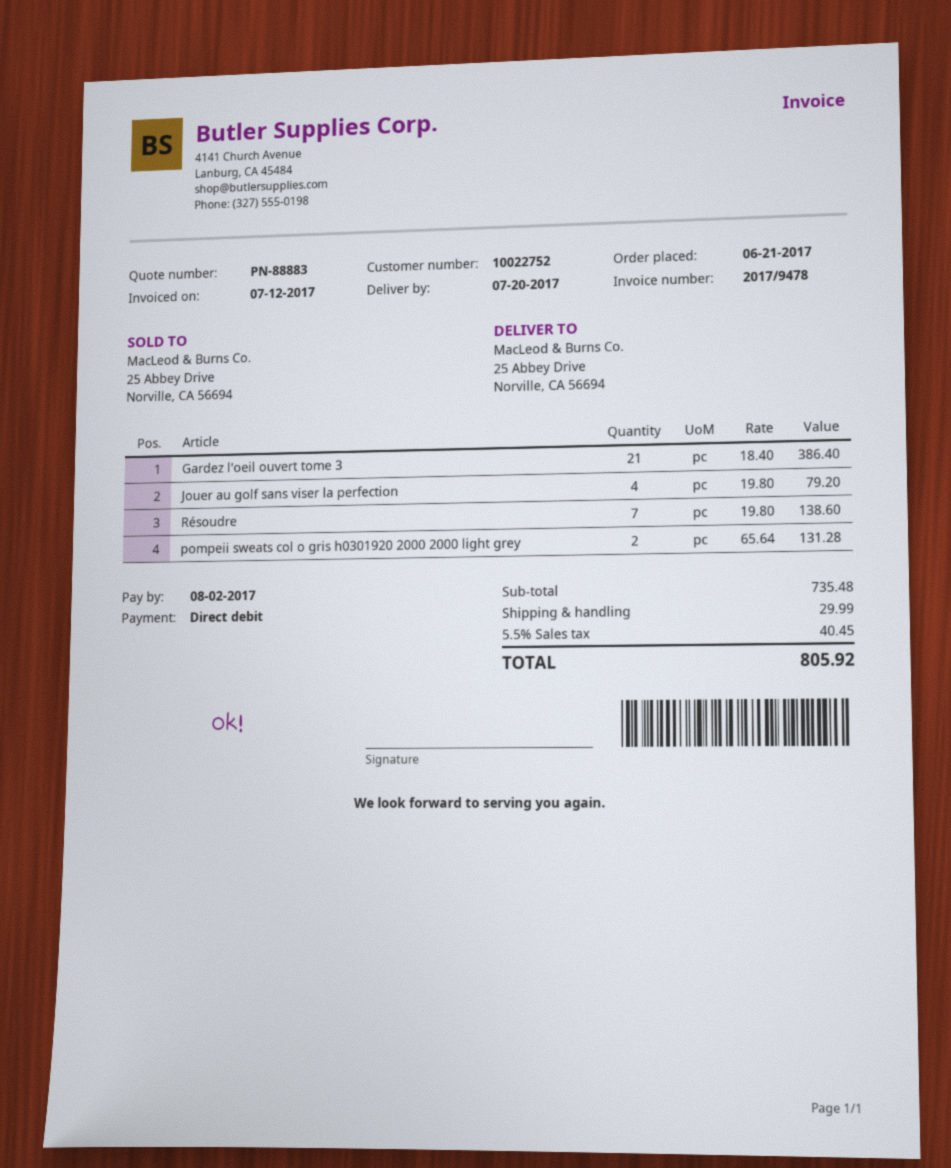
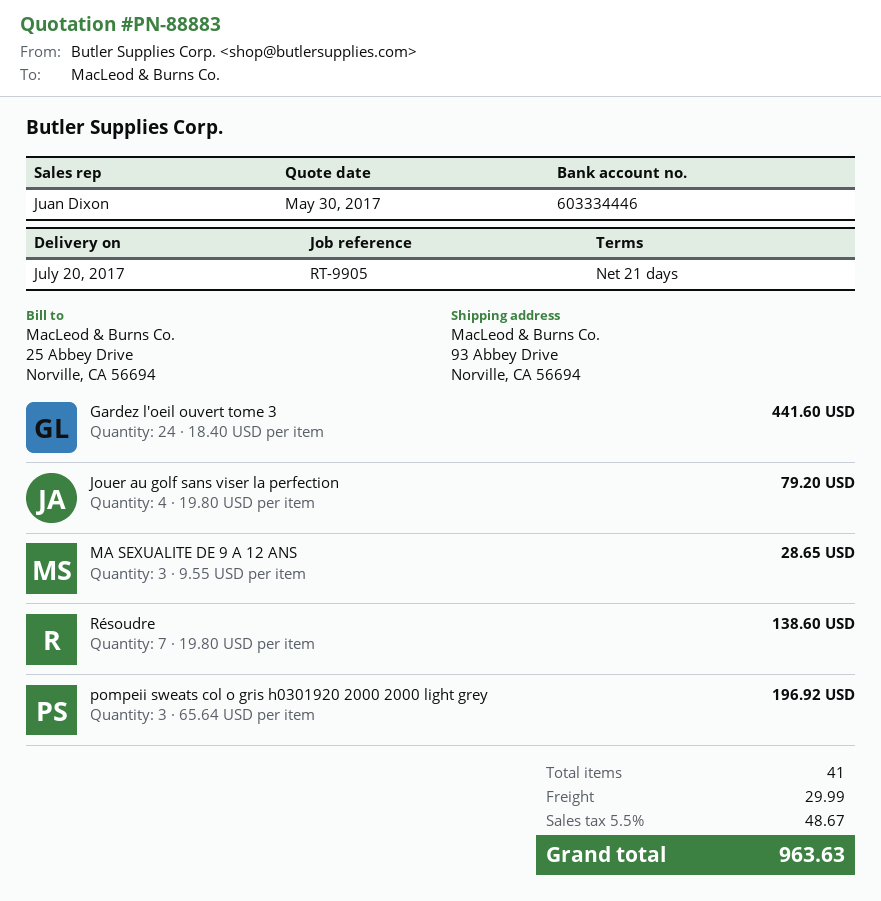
ship to: 25 Abbey Drive, Norville, CA 56694 -> 93 Abbey Drive, Norville, CA 56694
Gardez l'oeil ouvert tome 3: 21 x 18.40 = 386.40 -> 24 x 18.40 = 441.60
pompeii sweats col o gris h0301920 2000 2000 light grey: 2 x 65.64 = 131.28 -> 3 x 65.64 = 196.92
MA SEXUALITE DE 9 A 12 ANS: none -> 3 x 9.55 = 28.65
tax: 5.5% = 40.45 -> 5.5% = 48.67
total: 805.92 -> 963.63

